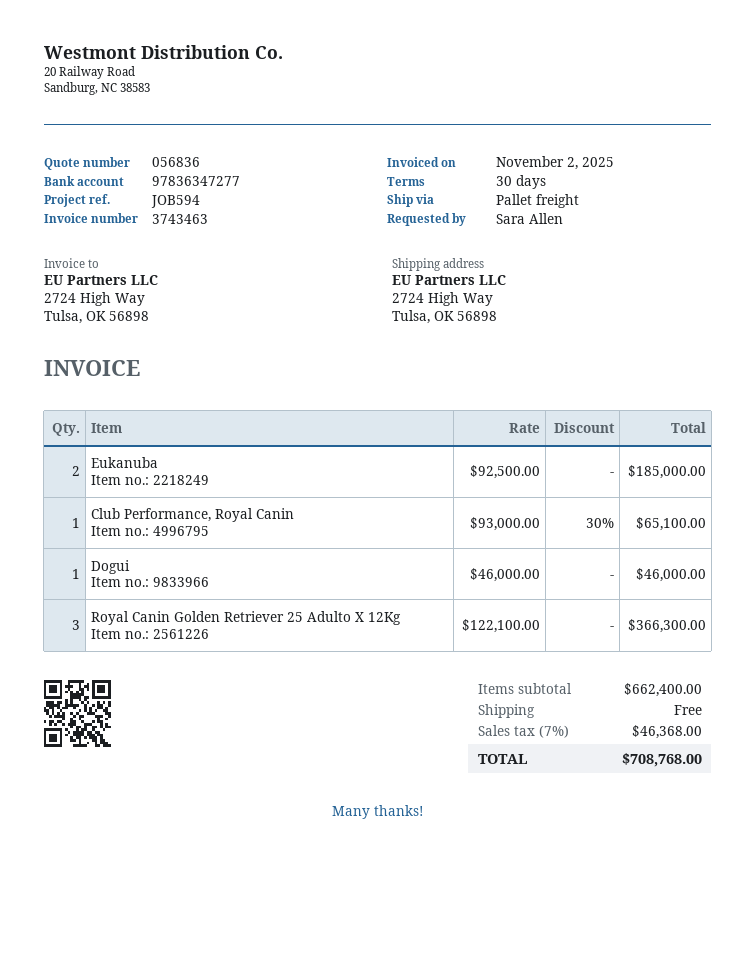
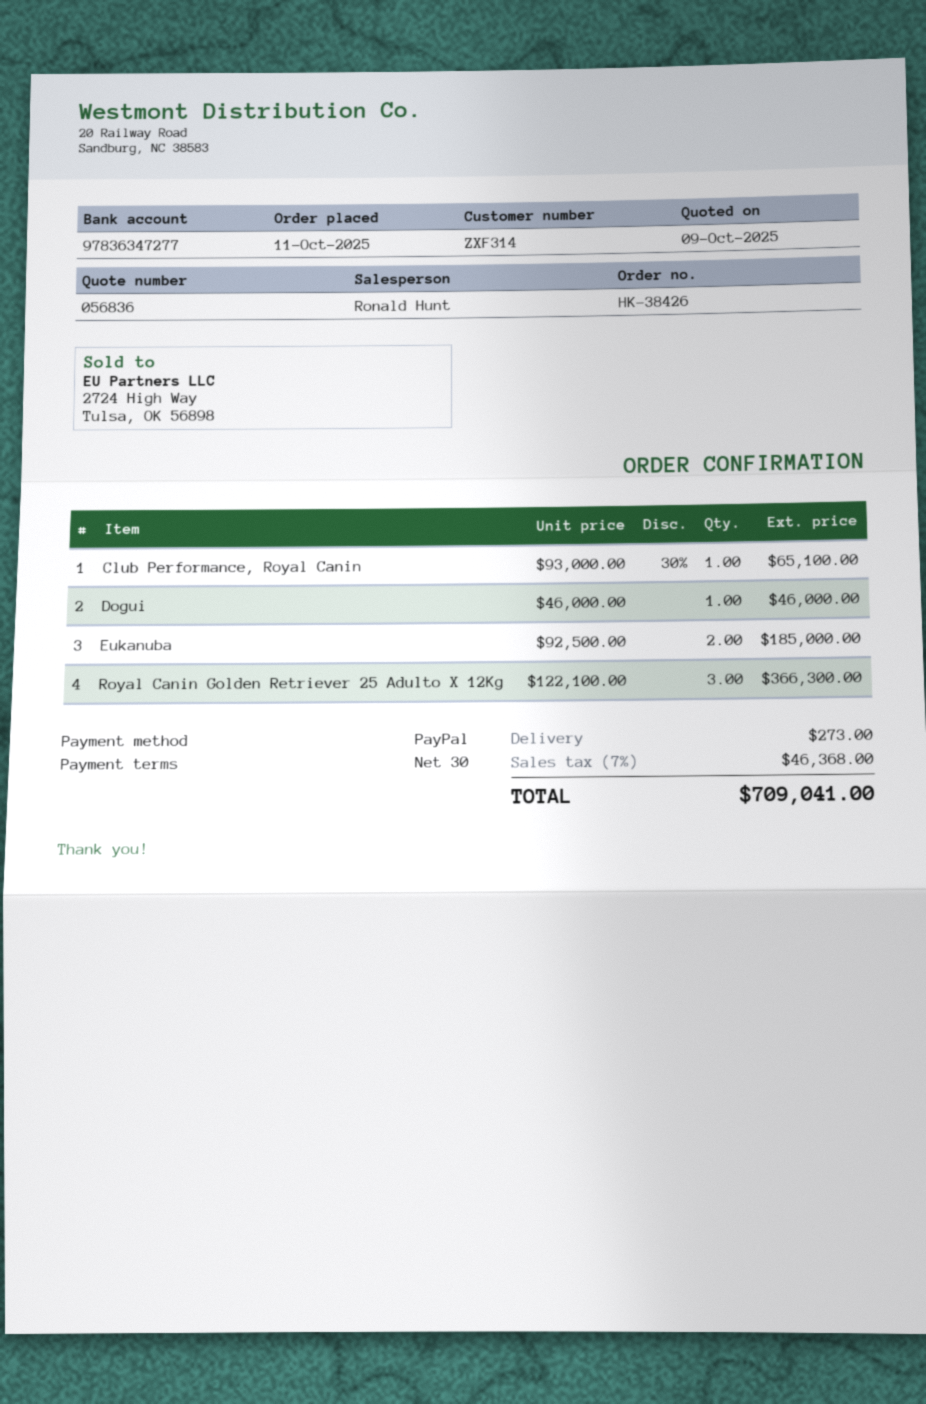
shipping: 0.00 -> 273.00
total: 708768.00 -> 709041.00

